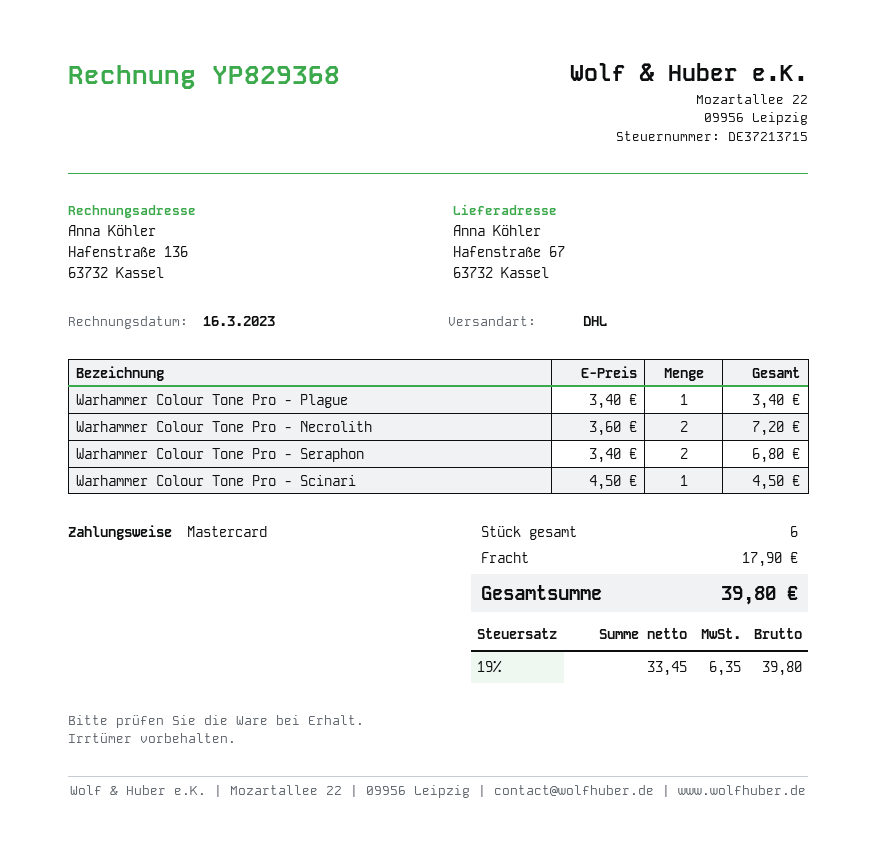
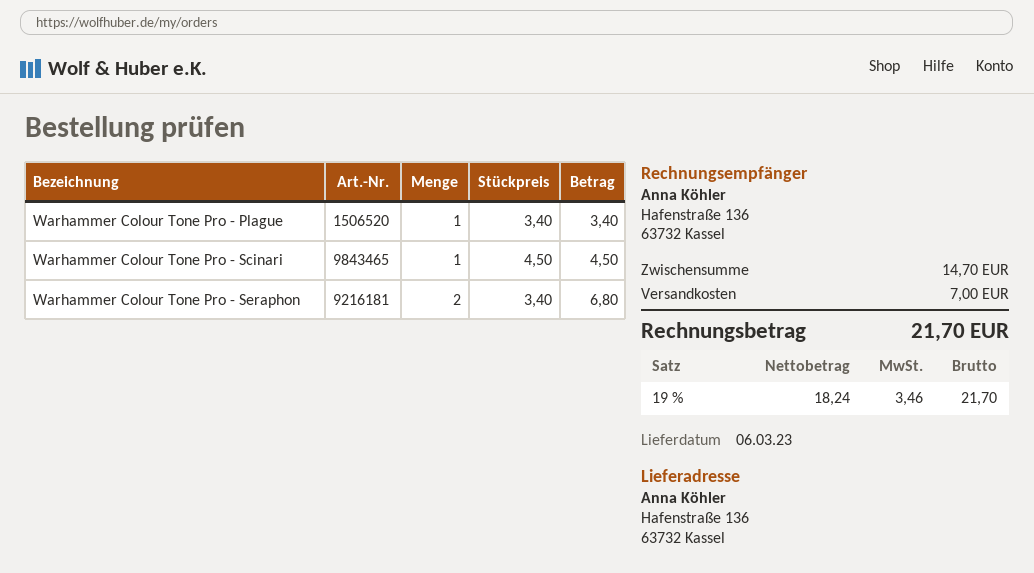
ship to: Hafenstraße 67, 63732 Kassel -> Hafenstraße 136, 63732 Kassel
Warhammer Colour Tone Pro - Necrolith: 2 x 3.60 = 7.20 -> none
shipping: 17.90 -> 7.00
net: 33.45 -> 18.24
tax: 19% = 6.35 -> 19% = 3.46
total: 39.80 -> 21.70

